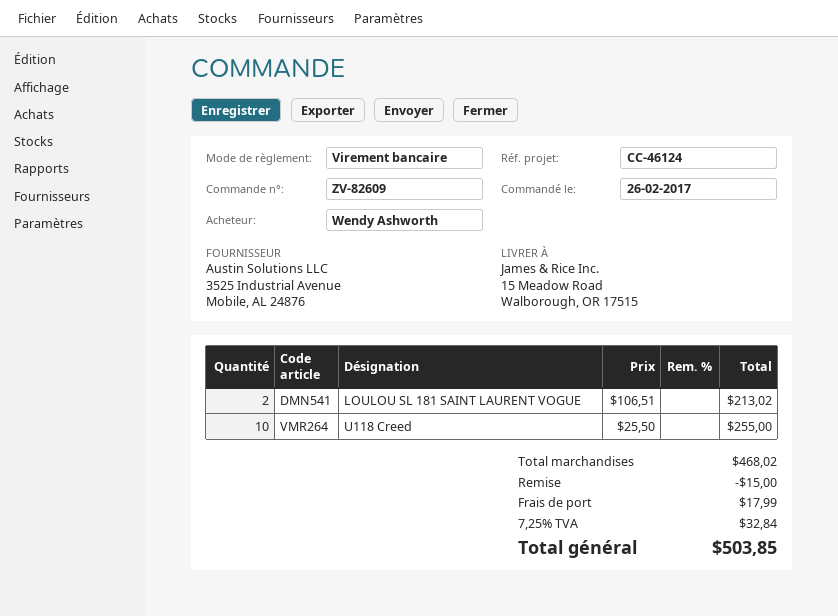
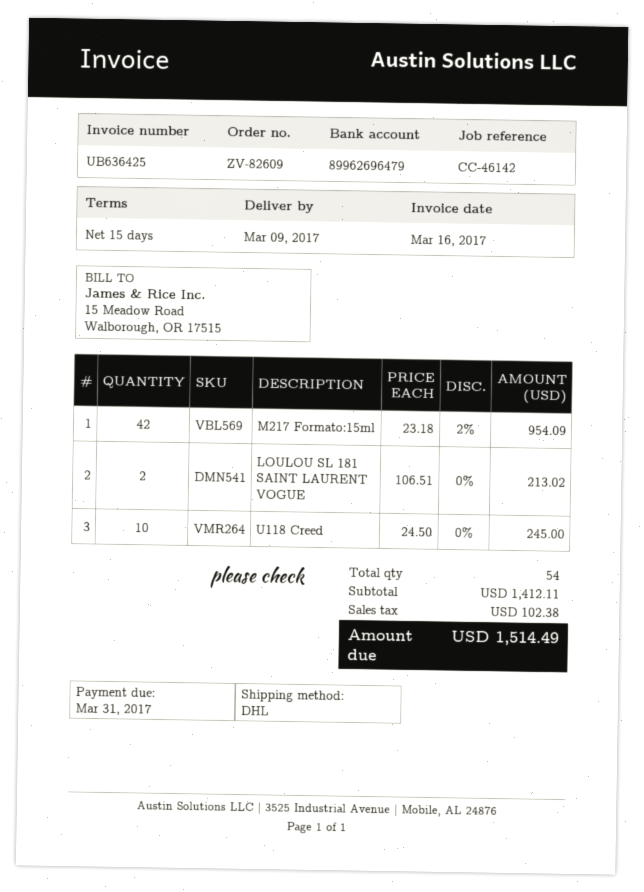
reference: CC-46124 -> CC-46142
U118 Creed: 10 x 25.50 = 255.00 -> 10 x 24.50 = 245.00
M217 Formato:15ml: none -> 42 x 23.18 - 2% = 954.09
subtotal: 468.02 -> 1412.11
discount: 15.00 -> none
shipping: 17.99 -> none
tax: 32.84 -> 102.38
total: 503.85 -> 1514.49

